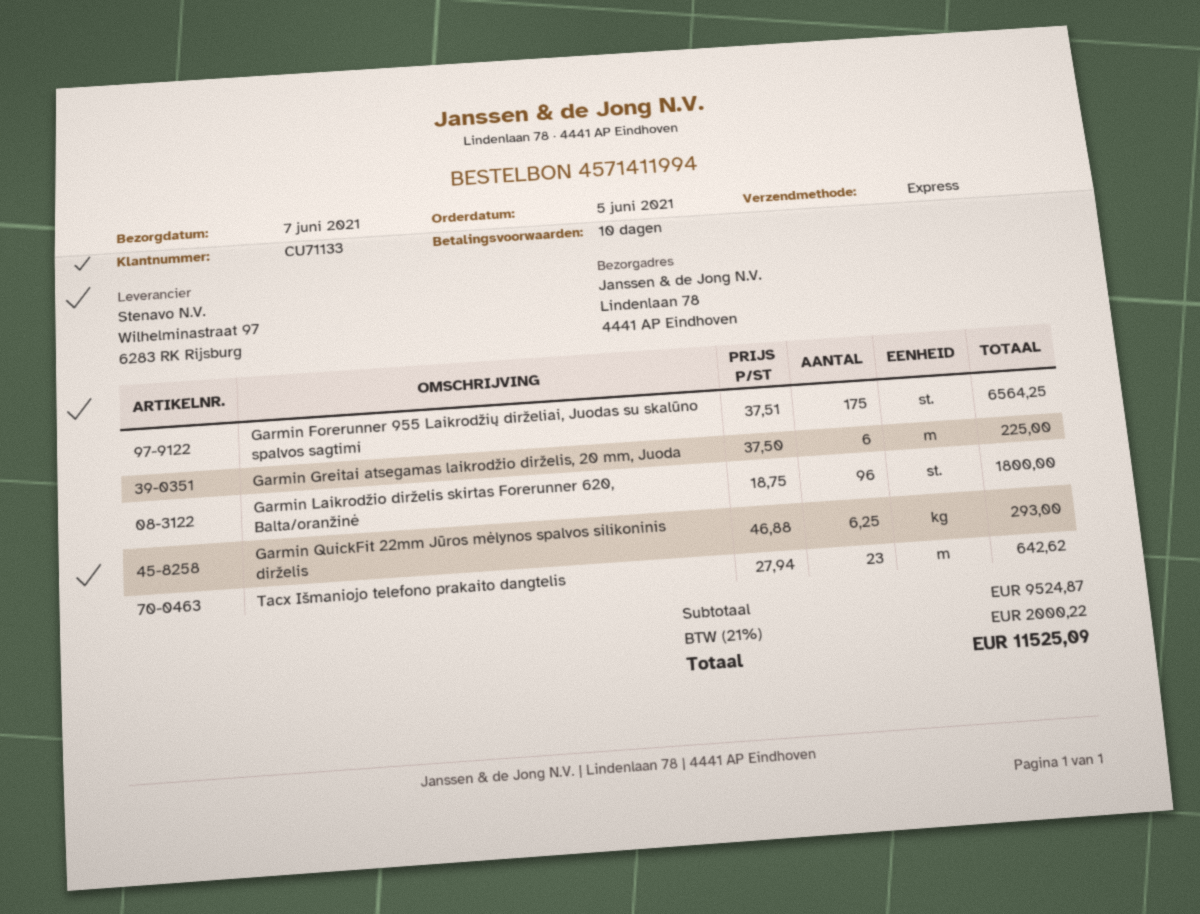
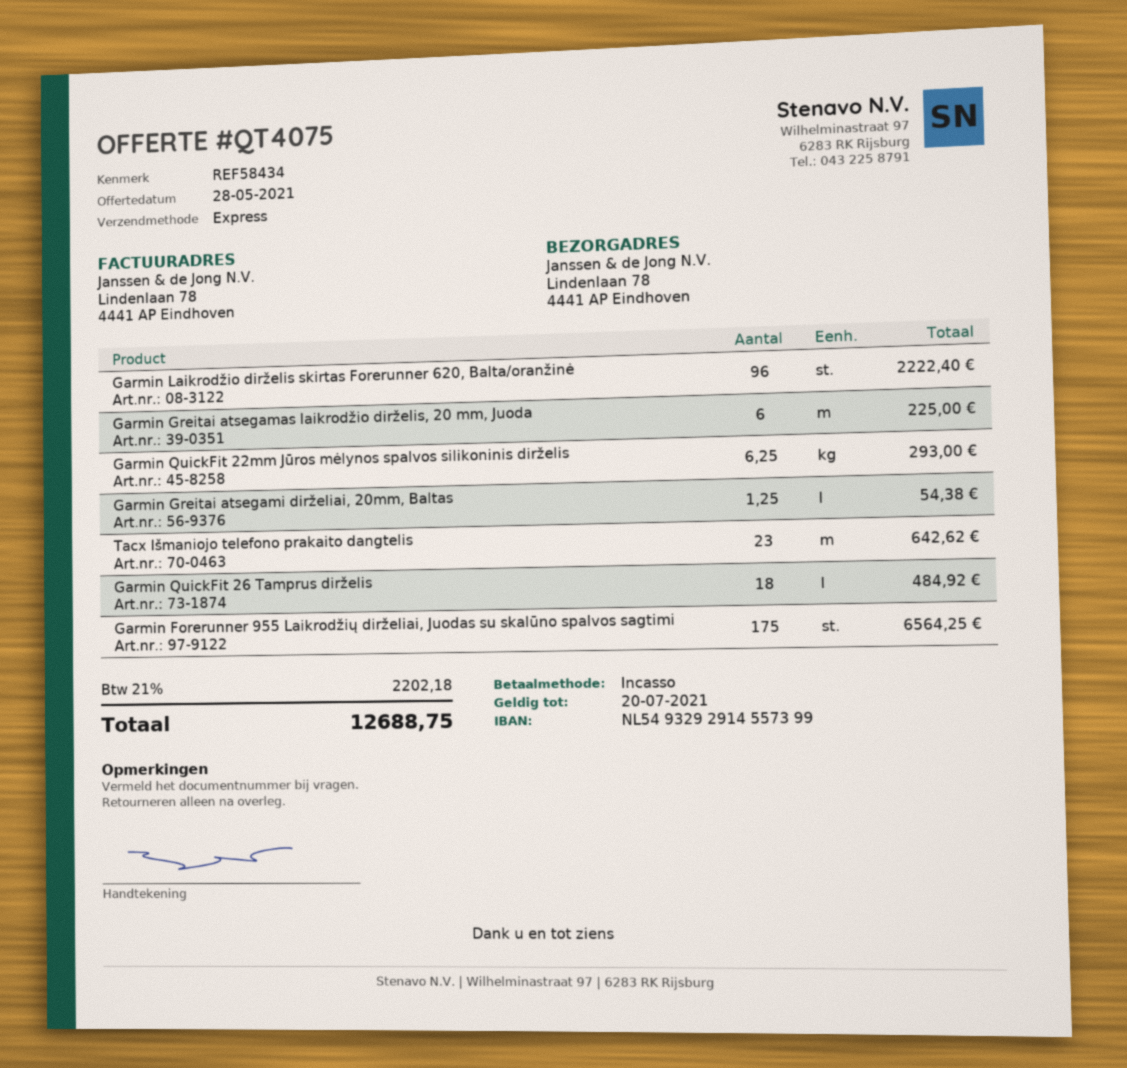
Garmin Laikrodžio dirželis skirtas Forerunner 620, Balta/oranžinė: 96 for 1800.00 -> 96 for 2222.40
Garmin Greitai atsegami dirželiai, 20mm, Baltas: none -> 1.25 for 54.38
Garmin QuickFit 26 Tamprus dirželis: none -> 18 for 484.92
tax: 21% = 2000.22 -> 21% = 2202.18
total: 11525.09 -> 12688.75

